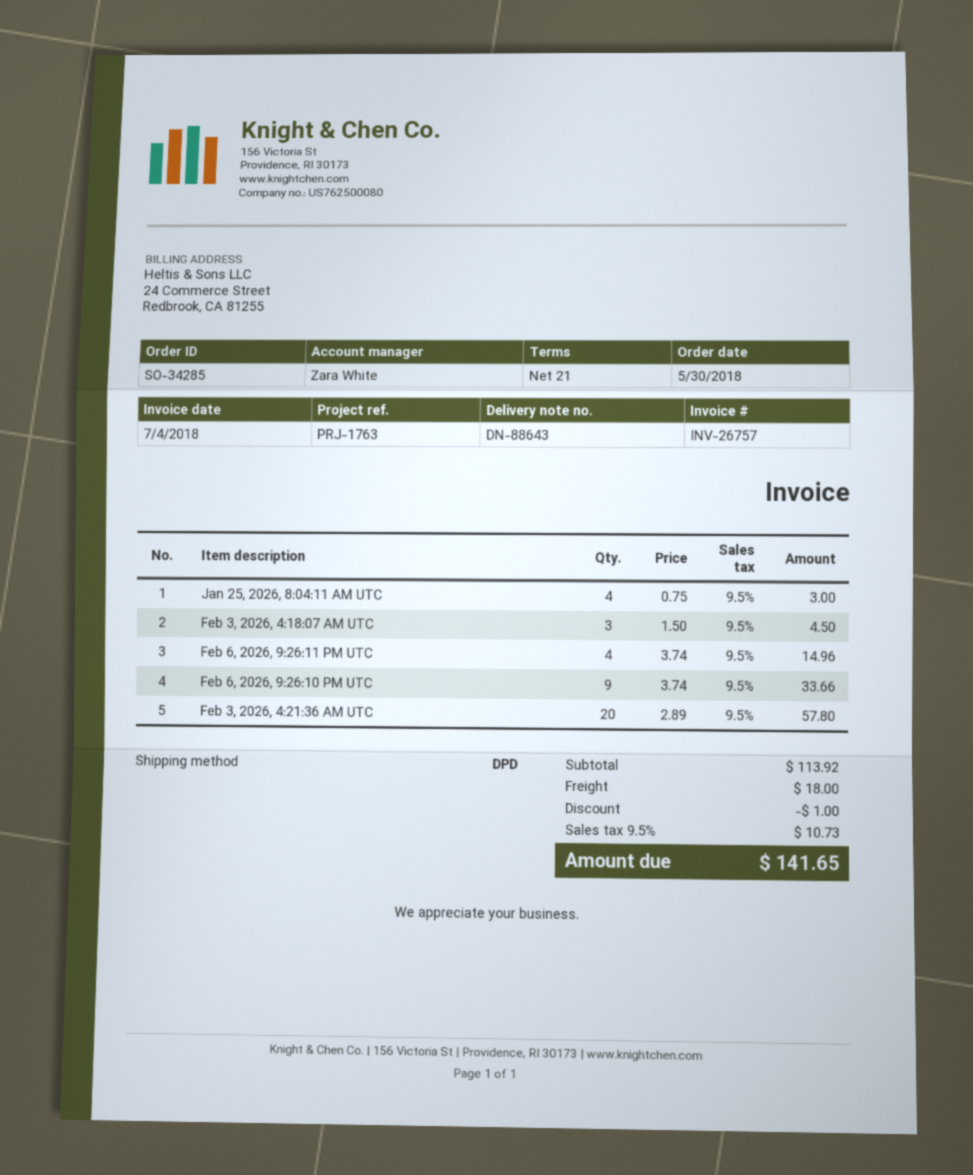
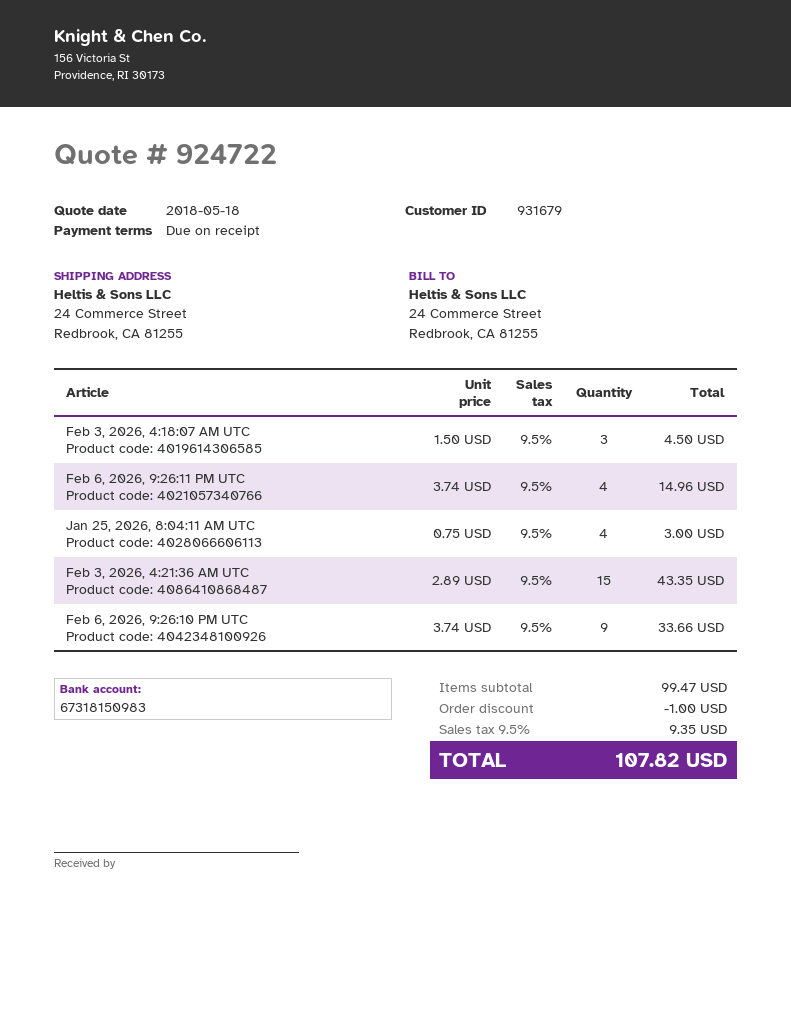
payment terms: 21 days -> on receipt
Feb 3, 2026, 4:21:36 AM UTC: 20 x 2.89 = 57.80 -> 15 x 2.89 = 43.35
subtotal: 113.92 -> 99.47
shipping: 18.00 -> none
tax: 9.5% = 10.73 -> 9.5% = 9.35
total: 141.65 -> 107.82

